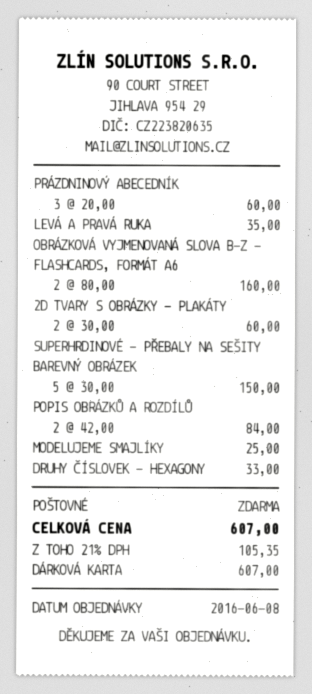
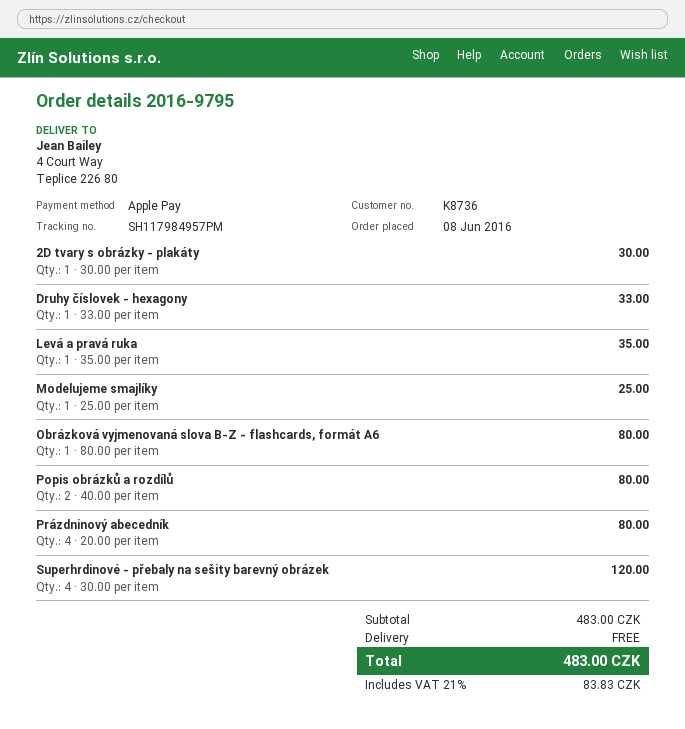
payment method: gift card -> Apple Pay
PRÁZDNINOVÝ ABECEDNÍK: 3 x 20.00 = 60.00 -> 4 x 20.00 = 80.00
OBRÁZKOVÁ VYJMENOVANÁ SLOVA B-Z - FLASHCARDS, FORMÁT A6: 2 x 80.00 = 160.00 -> 1 x 80.00 = 80.00
2D TVARY S OBRÁZKY - PLAKÁTY: 2 x 30.00 = 60.00 -> 1 x 30.00 = 30.00
SUPERHRDINOVÉ - PŘEBALY NA SEŠITY BAREVNÝ OBRÁZEK: 5 x 30.00 = 150.00 -> 4 x 30.00 = 120.00
POPIS OBRÁZKŮ A ROZDÍLŮ: 2 x 42.00 = 84.00 -> 2 x 40.00 = 80.00
tax: 21% = 105.35 -> 21% = 83.83
total: 607.00 -> 483.00

